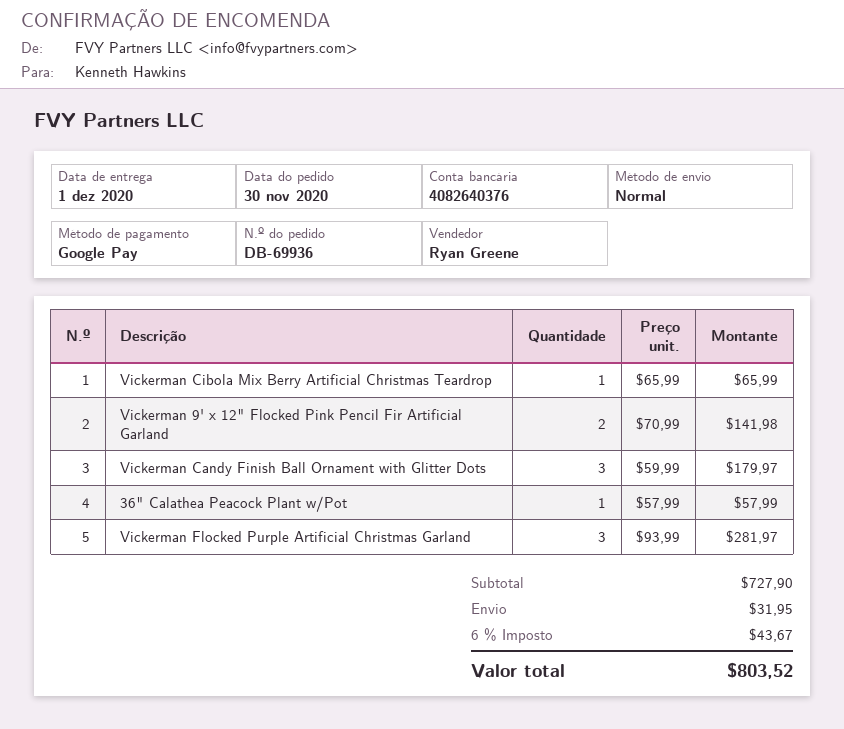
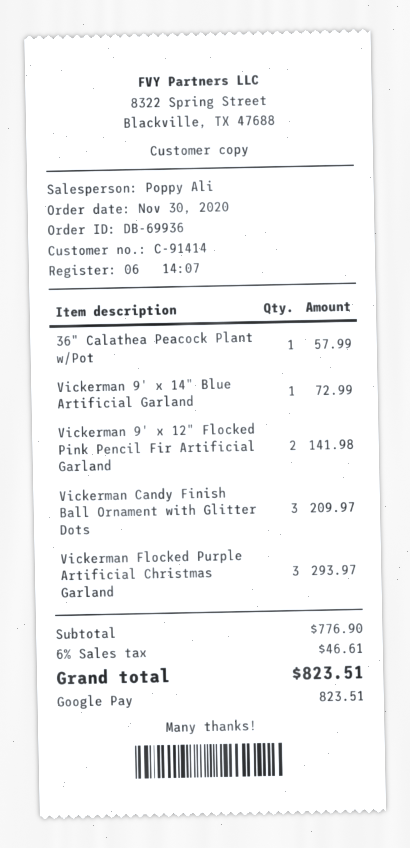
sales rep: Ryan Greene -> Poppy Ali
Vickerman Cibola Mix Berry Artificial Christmas Teardrop: 1 for 65.99 -> none
Vickerman Candy Finish Ball Ornament with Glitter Dots: 3 for 179.97 -> 3 for 209.97
Vickerman Flocked Purple Artificial Christmas Garland: 3 for 281.97 -> 3 for 293.97
Vickerman 9' x 14" Blue Artificial Garland: none -> 1 for 72.99
subtotal: 727.90 -> 776.90
shipping: 31.95 -> none
tax: 6% = 43.67 -> 6% = 46.61
total: 803.52 -> 823.51

